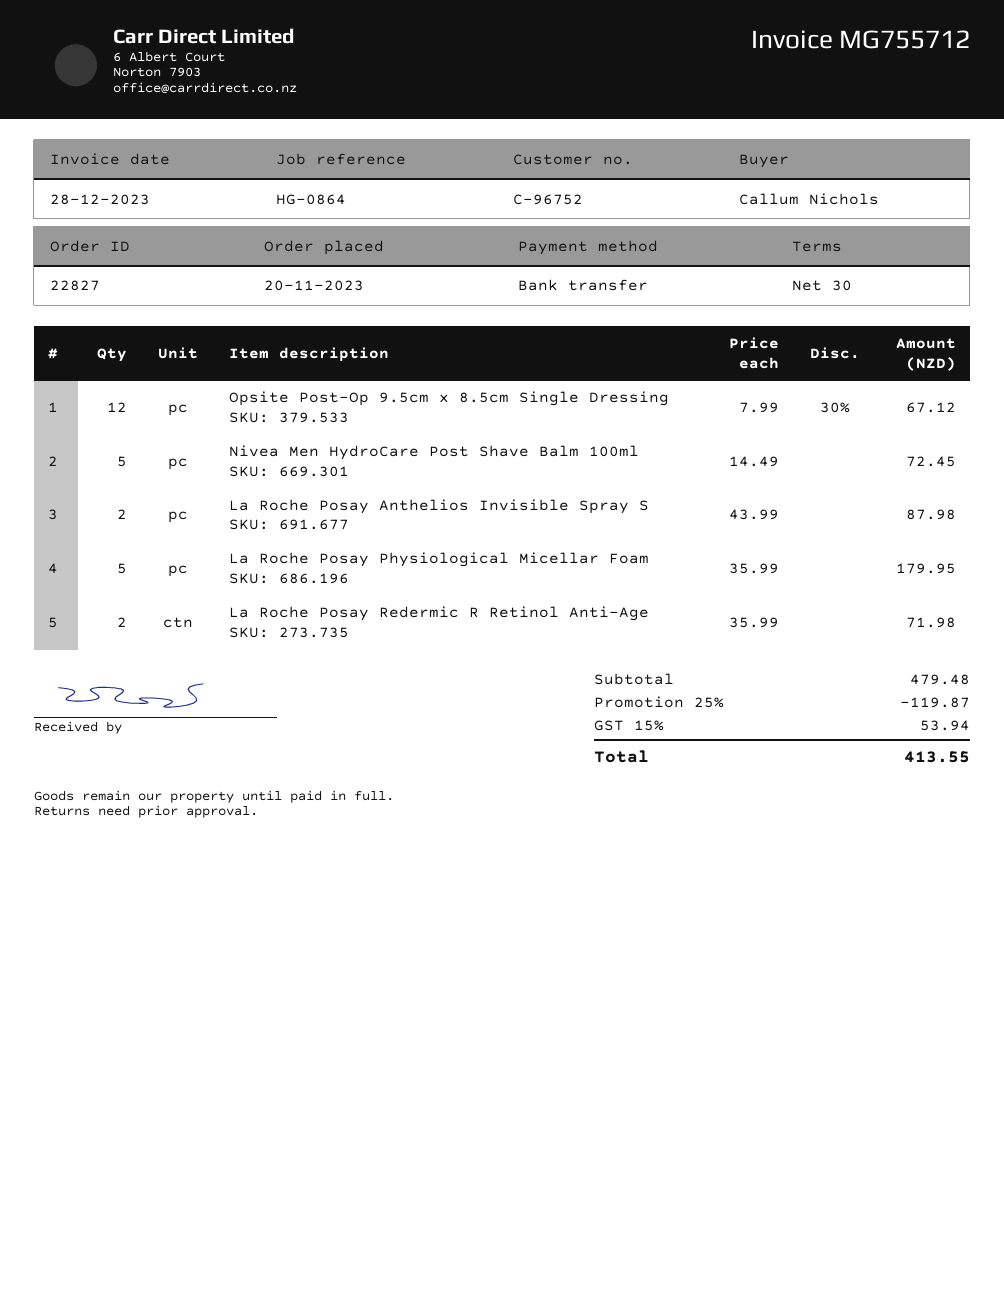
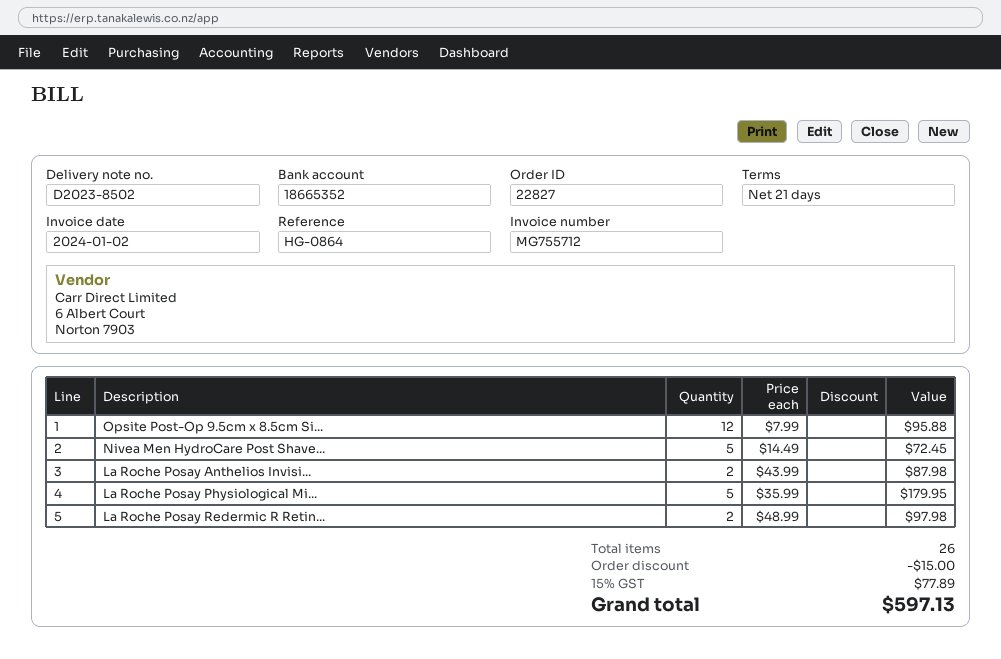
invoice date: 2023-12-28 -> 2024-01-02
payment terms: 30 days -> 21 days
Opsite Post-Op 9.5cm x 8.5cm Single Dressing: 12 x 7.99 - 30% = 67.12 -> 12 x 7.99 = 95.88
La Roche Posay Redermic R Retinol Anti-Age: 2 x 35.99 = 71.98 -> 2 x 48.99 = 97.98
discount: 119.87 -> 15.00
tax: 15% = 53.94 -> 15% = 77.89
total: 413.55 -> 597.13

